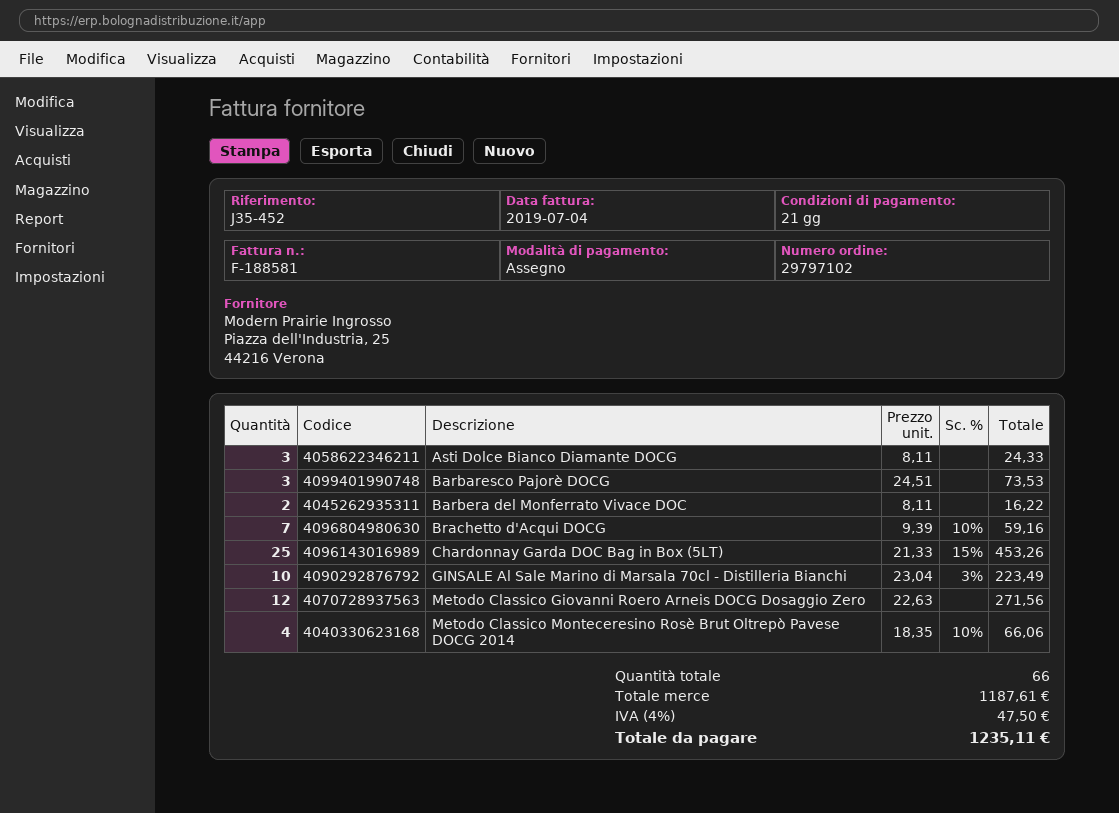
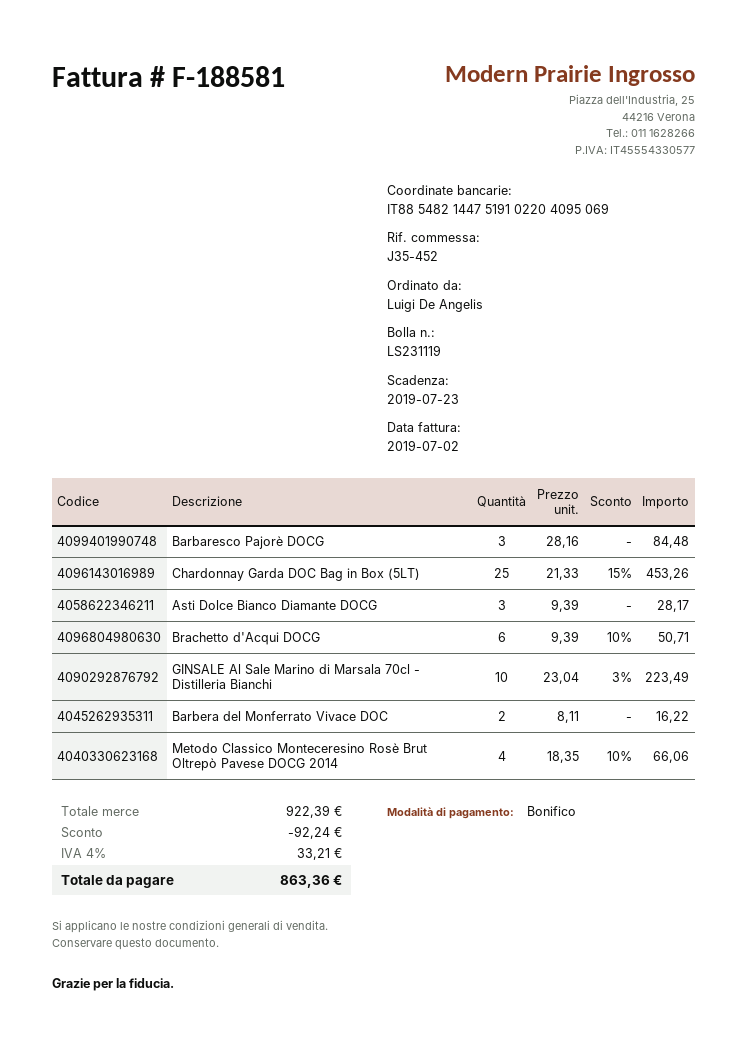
invoice date: 2019-07-04 -> 2019-07-02
payment method: cheque -> bank transfer
Asti Dolce Bianco Diamante DOCG: 3 x 8.11 = 24.33 -> 3 x 9.39 = 28.17
Barbaresco Pajorè DOCG: 3 x 24.51 = 73.53 -> 3 x 28.16 = 84.48
Brachetto d'Acqui DOCG: 7 x 9.39 - 10% = 59.16 -> 6 x 9.39 - 10% = 50.71
Metodo Classico Giovanni Roero Arneis DOCG Dosaggio Zero: 12 x 22.63 = 271.56 -> none
subtotal: 1187.61 -> 922.39
discount: none -> 92.24
tax: 4% = 47.50 -> 4% = 33.21
total: 1235.11 -> 863.36

